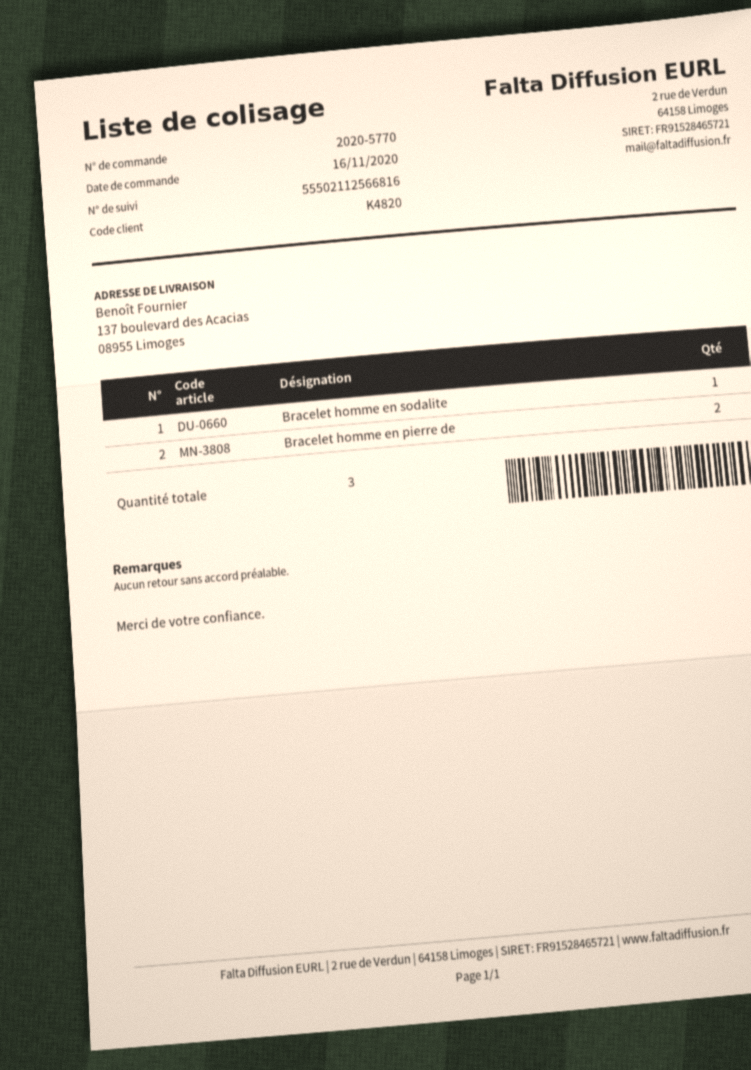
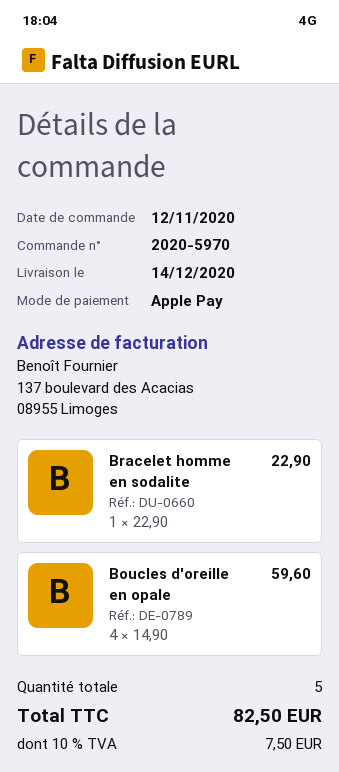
order number: 2020-5770 -> 2020-5970
order date: 2020-11-16 -> 2020-11-12
Bracelet homme en pierre de: 2 -> none
Boucles d'oreille en opale: none -> 4
total quantity: 3 -> 5

